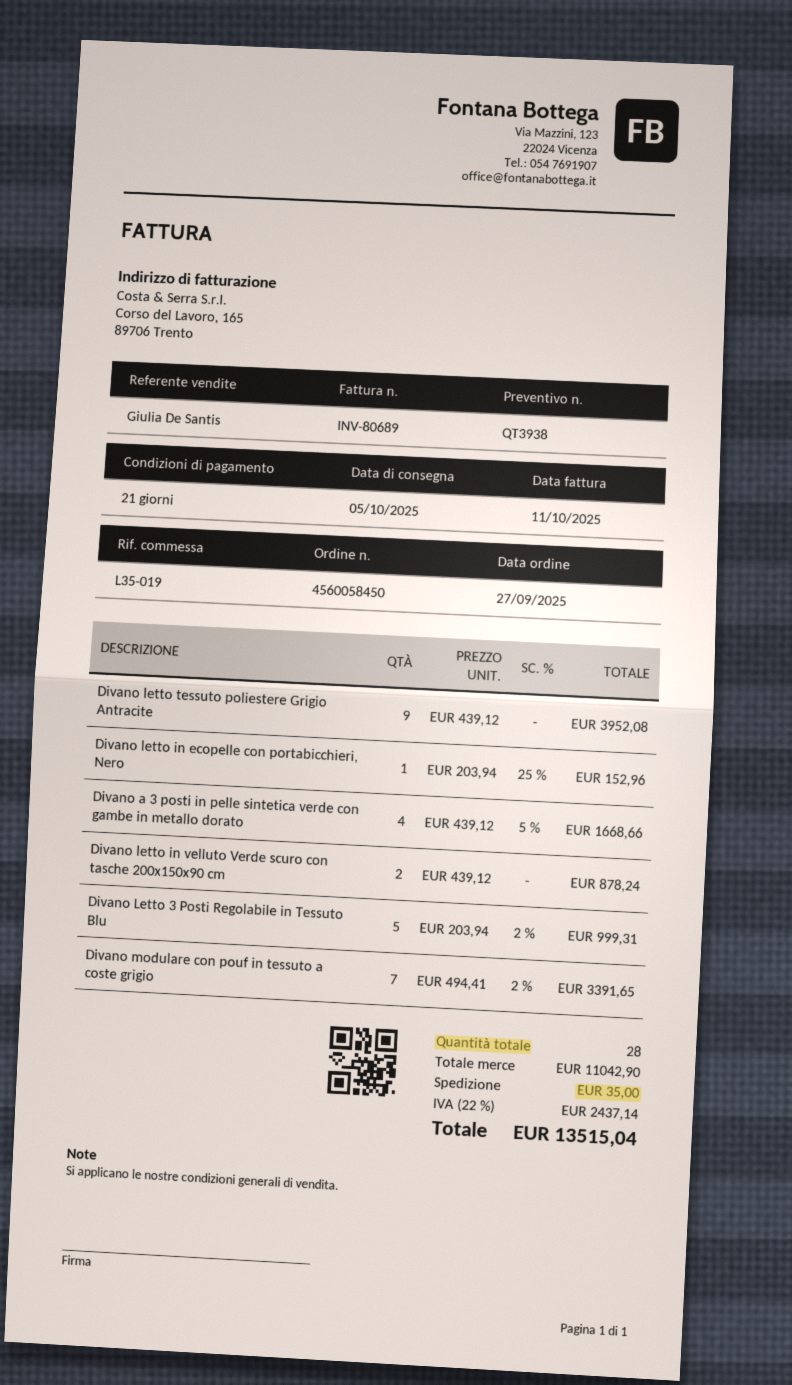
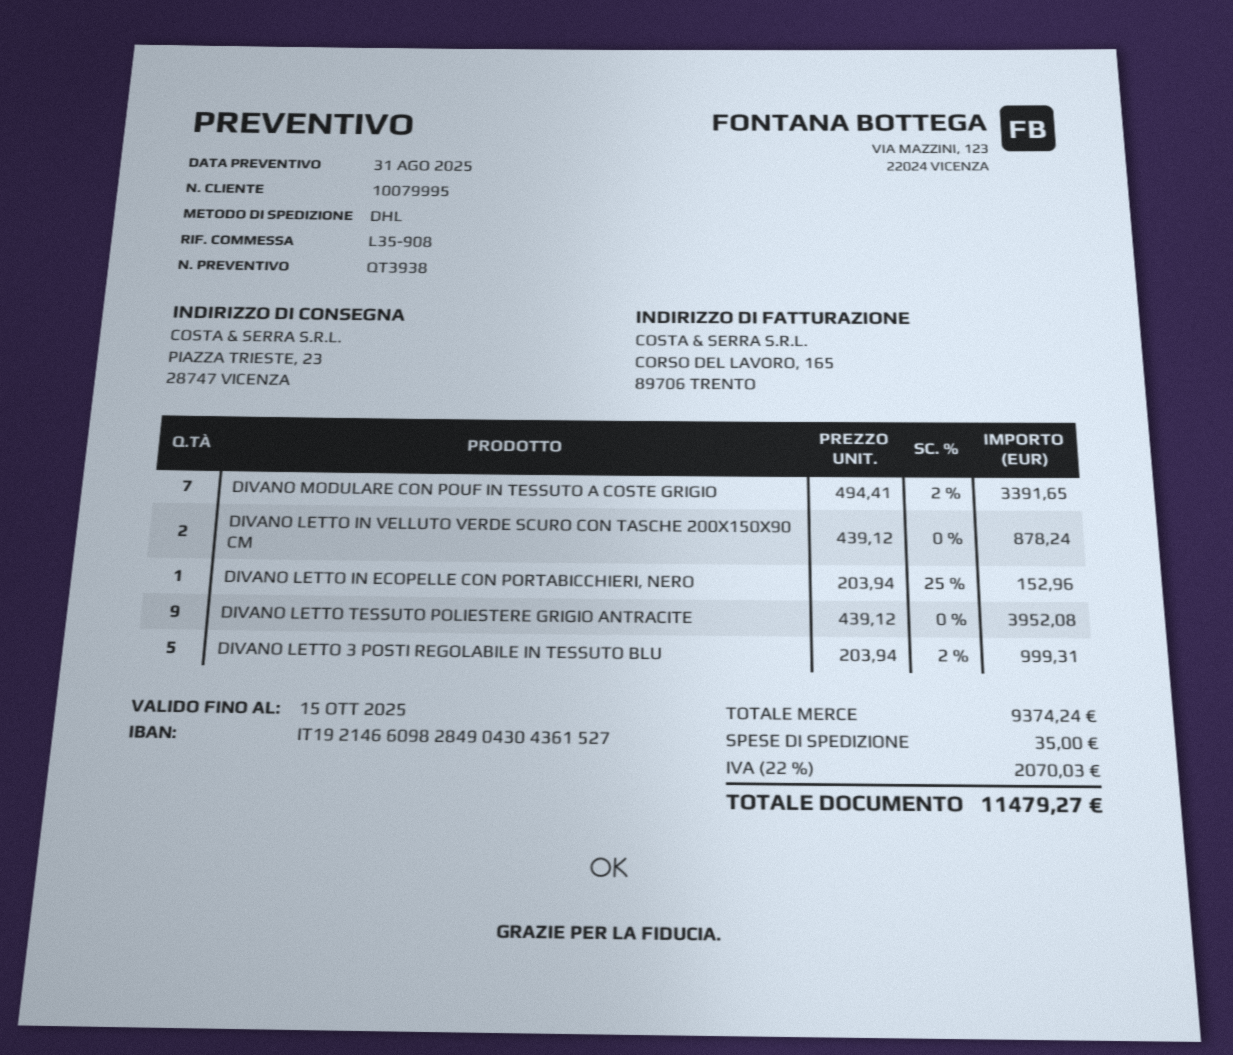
reference: L35-019 -> L35-908
Divano a 3 posti in pelle sintetica verde con gambe in metallo dorato: 4 x 439.12 - 5% = 1668.66 -> none
subtotal: 11042.90 -> 9374.24
tax: 22% = 2437.14 -> 22% = 2070.03
total: 13515.04 -> 11479.27

